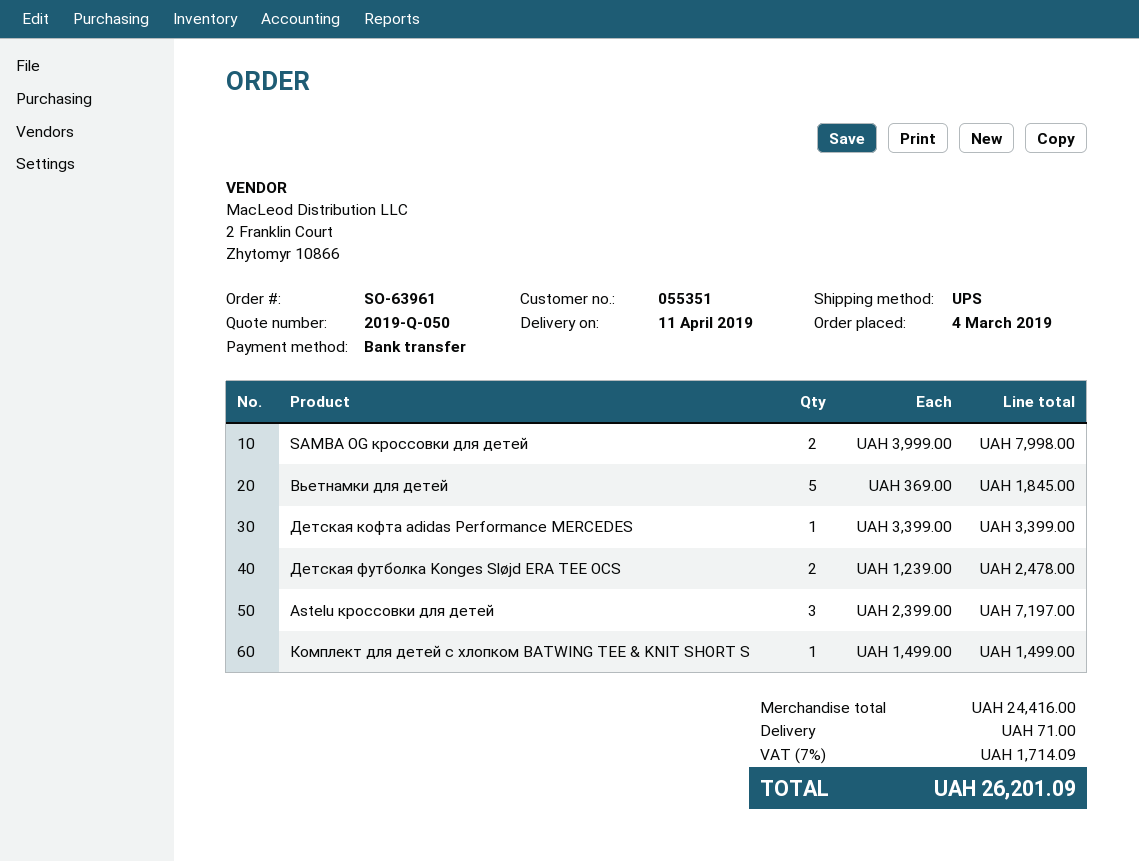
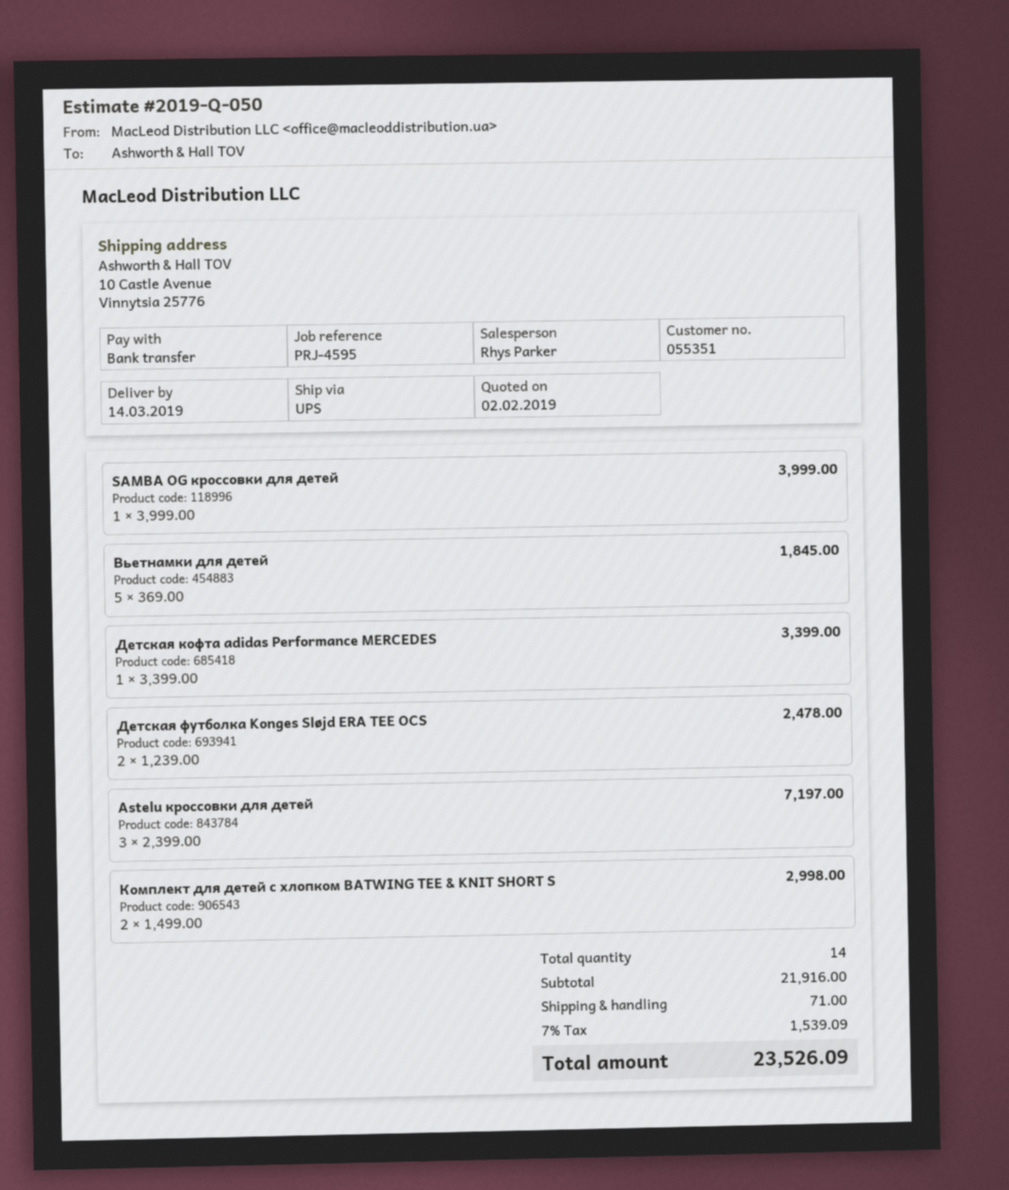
delivery date: 2019-04-11 -> 2019-03-14
SAMBA OG кроссовки для детей: 2 x 3999.00 = 7998.00 -> 1 x 3999.00 = 3999.00
Комплект для детей с хлопком BATWING TEE & KNIT SHORT S: 1 x 1499.00 = 1499.00 -> 2 x 1499.00 = 2998.00
subtotal: 24416.00 -> 21916.00
tax: 7% = 1714.09 -> 7% = 1539.09
total: 26201.09 -> 23526.09

